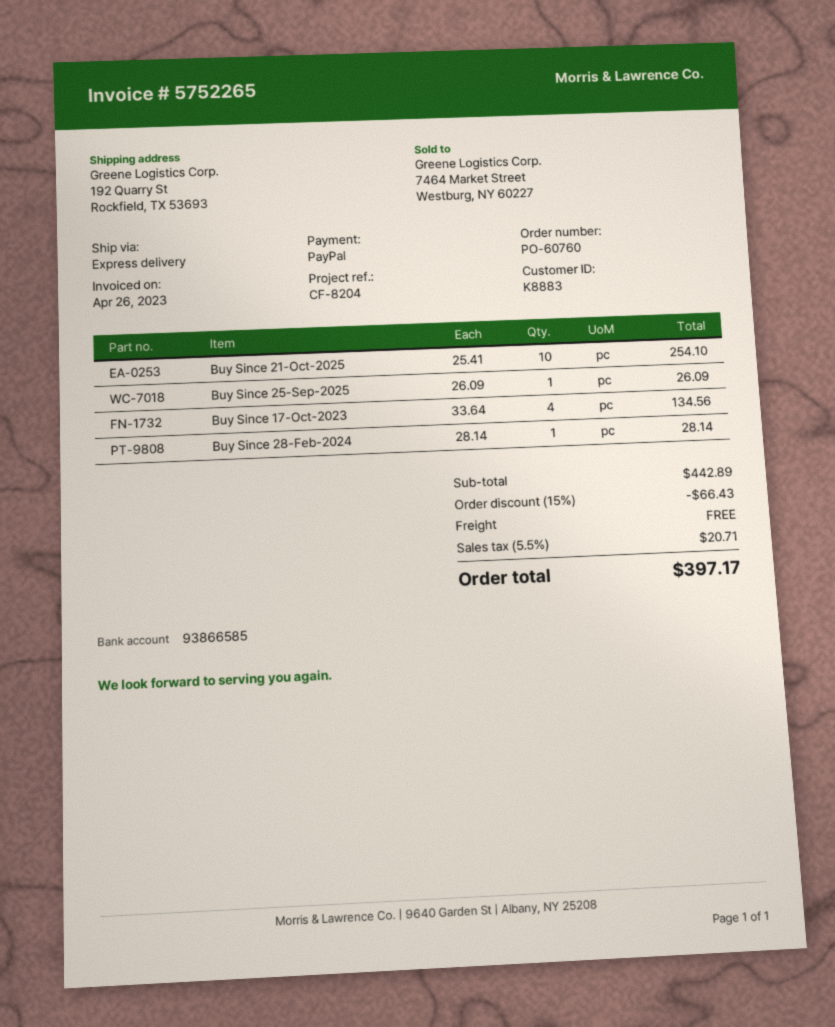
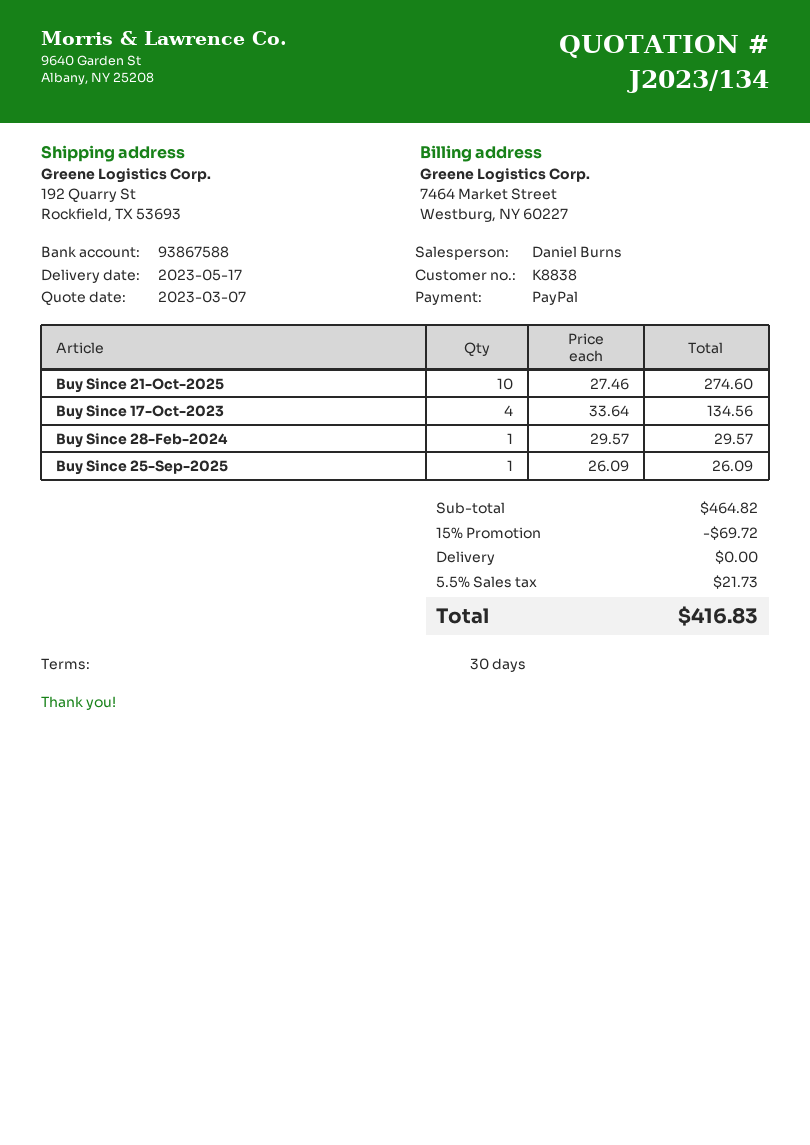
customer number: K8883 -> K8838
bank account: 93866585 -> 93867588
Buy Since 21-Oct-2025: 10 x 25.41 = 254.10 -> 10 x 27.46 = 274.60
Buy Since 28-Feb-2024: 1 x 28.14 = 28.14 -> 1 x 29.57 = 29.57
subtotal: 442.89 -> 464.82
discount: 15% = 66.43 -> 15% = 69.72
tax: 5.5% = 20.71 -> 5.5% = 21.73
total: 397.17 -> 416.83

